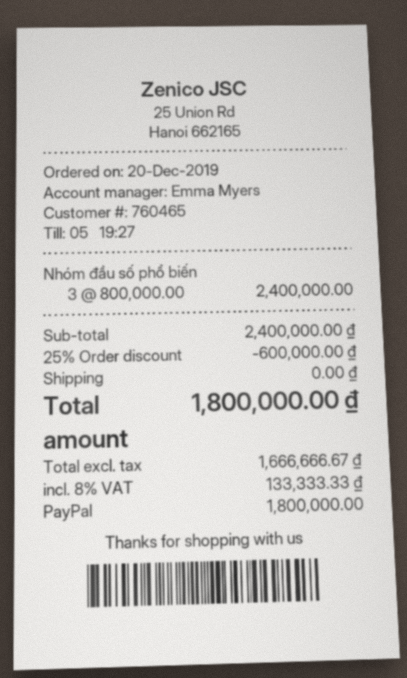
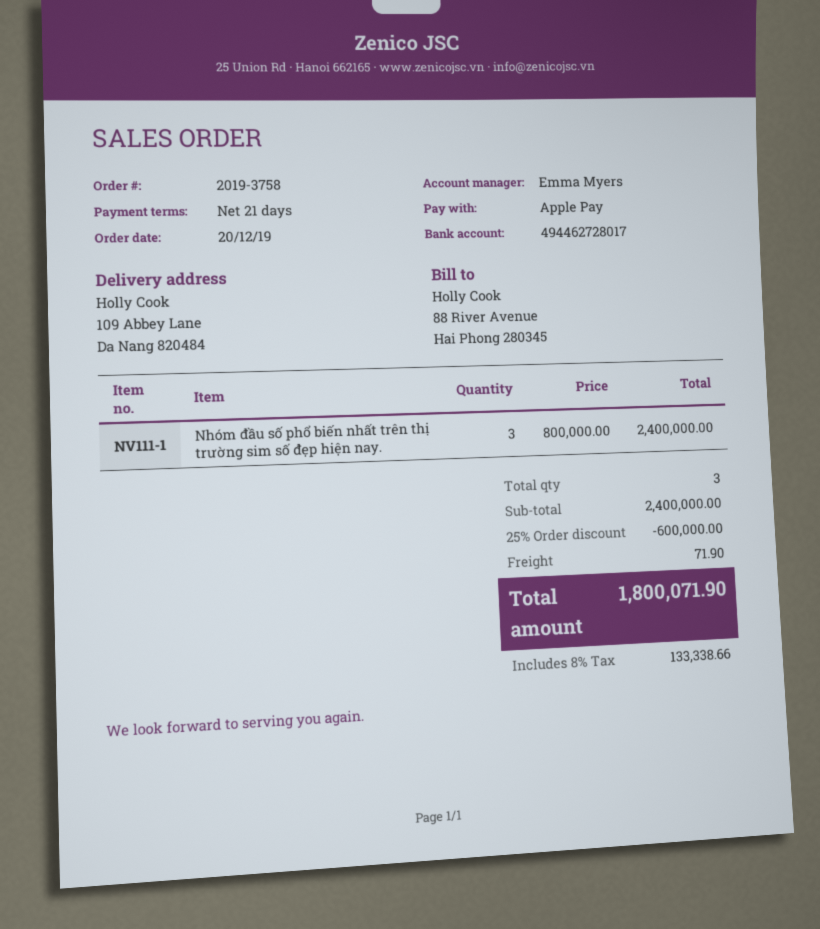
payment method: PayPal -> Apple Pay
shipping: 0.00 -> 71.90
tax: 8% = 133333.33 -> 8% = 133338.66
total: 1800000.00 -> 1800071.90

